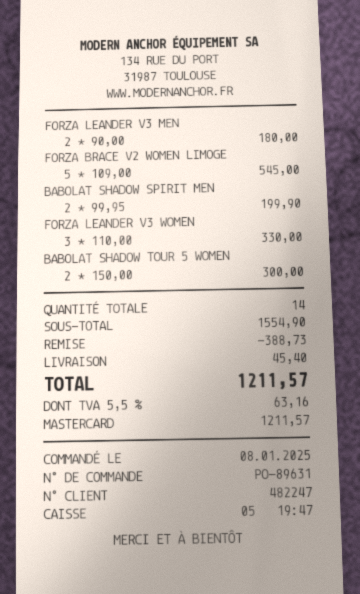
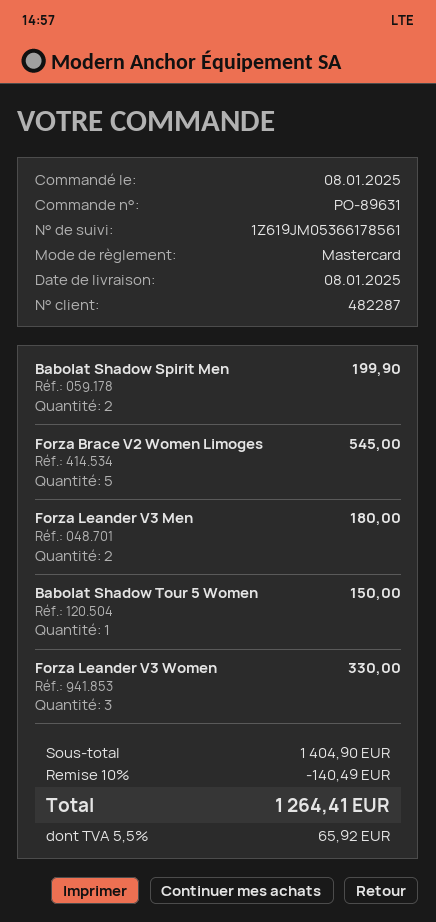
customer number: 482247 -> 482287
BABOLAT SHADOW TOUR 5 WOMEN: 2 for 300.00 -> 1 for 150.00
subtotal: 1554.90 -> 1404.90
discount: 388.73 -> 140.49
shipping: 45.40 -> none
tax: 5.5% = 63.16 -> 5.5% = 65.92
total: 1211.57 -> 1264.41

